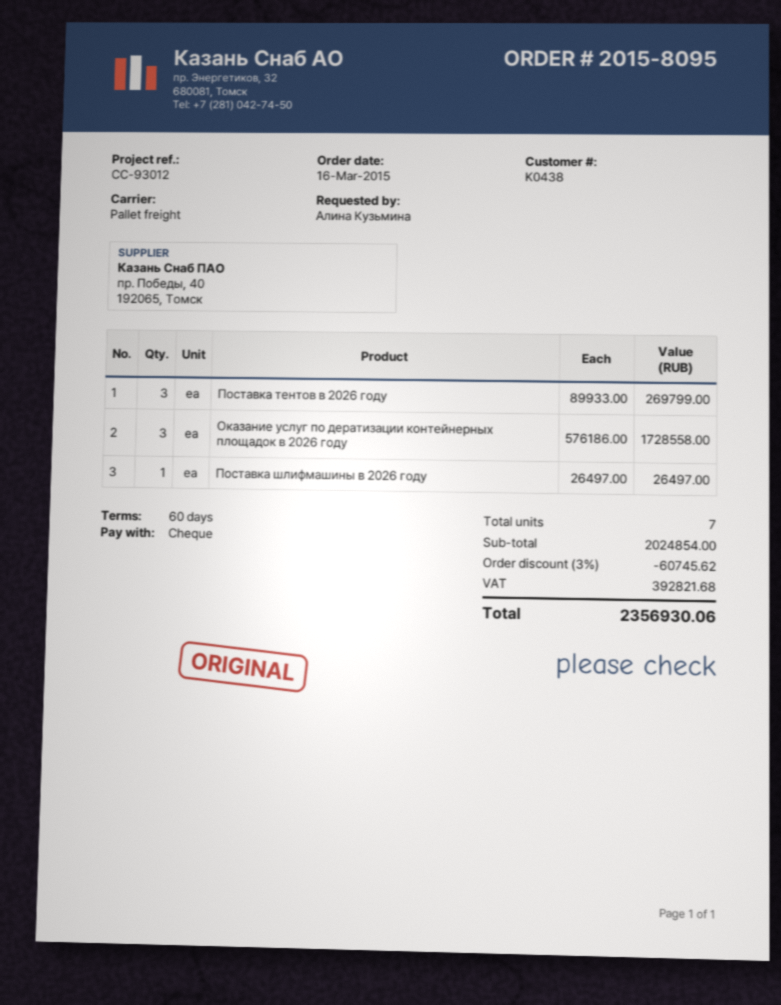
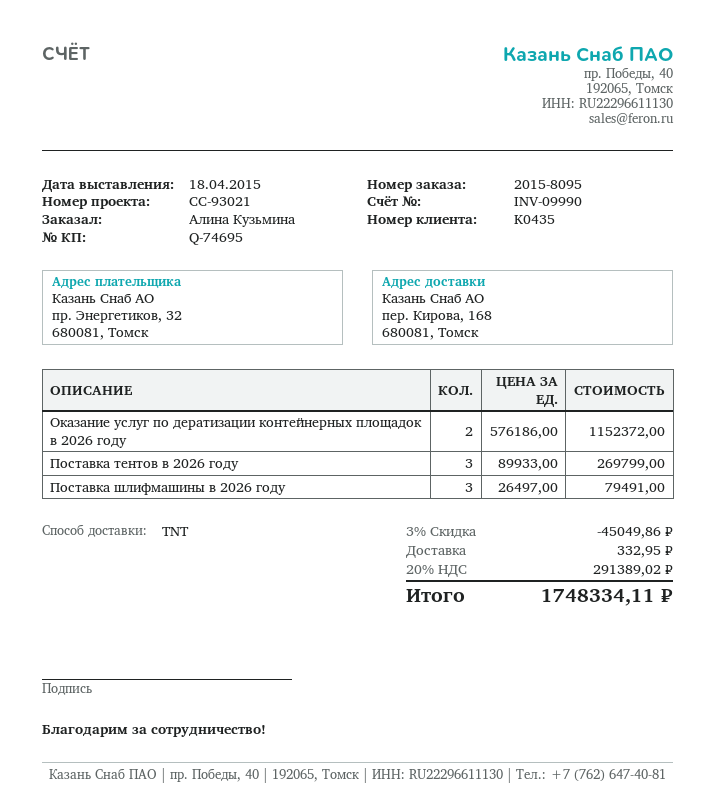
customer number: K0438 -> K0435
reference: CC-93012 -> CC-93021
shipping method: pallet freight -> TNT
Оказание услуг по дератизации контейнерных площадок в 2026 году: 3 x 576186.00 = 1728558.00 -> 2 x 576186.00 = 1152372.00
Поставка шлифмашины в 2026 году: 1 x 26497.00 = 26497.00 -> 3 x 26497.00 = 79491.00
discount: 3% = 60745.62 -> 3% = 45049.86
shipping: none -> 332.95
tax: 392821.68 -> 291389.02
total: 2356930.06 -> 1748334.11

